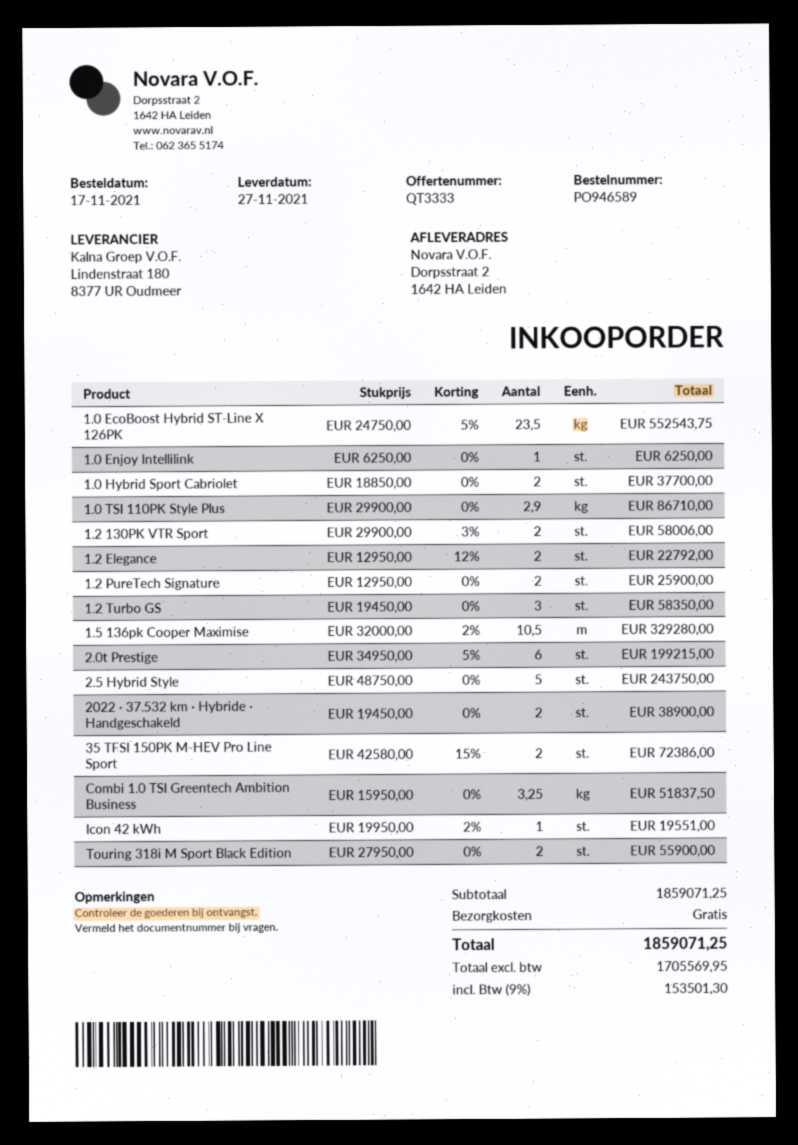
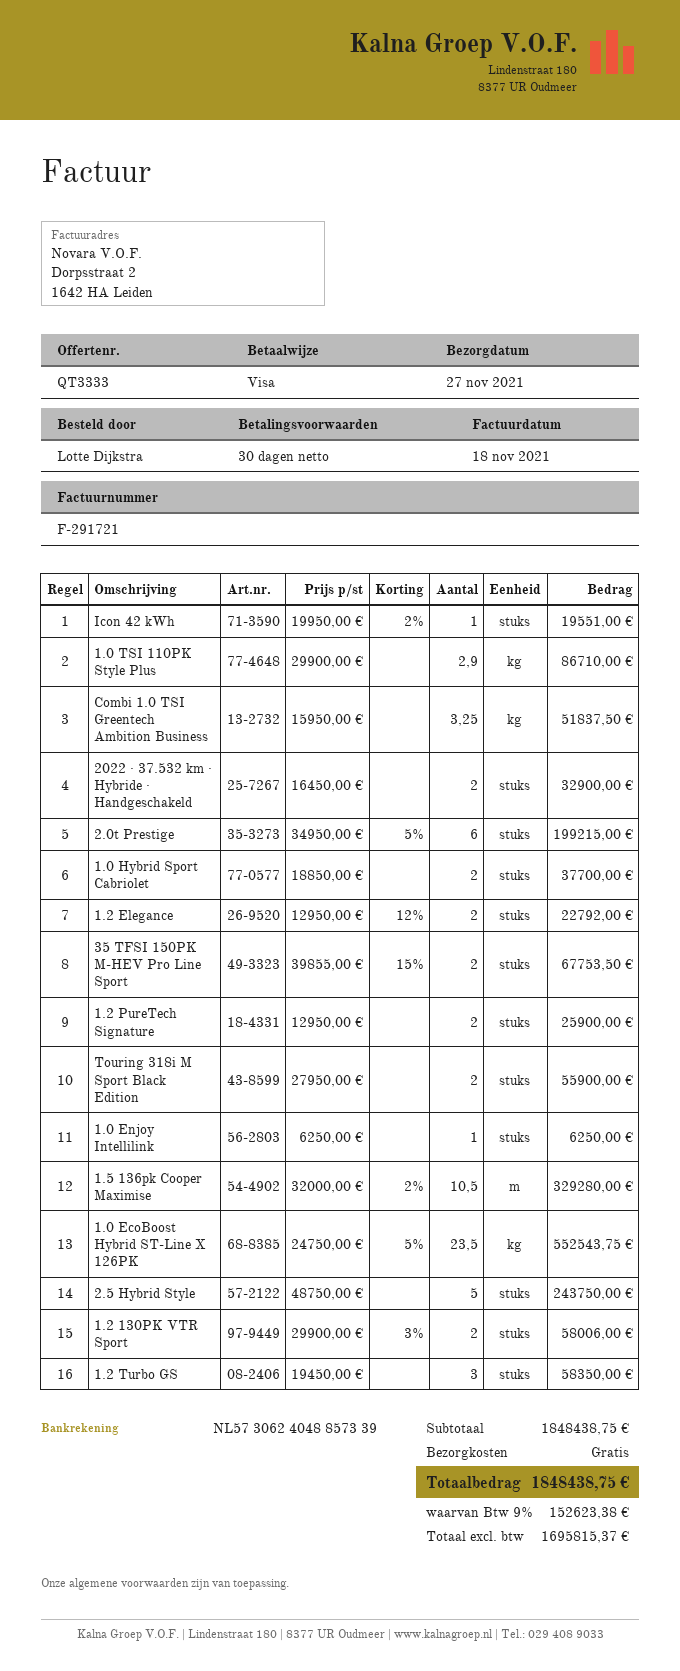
2022 · 37.532 km · Hybride · Handgeschakeld: 2 x 19450.00 = 38900.00 -> 2 x 16450.00 = 32900.00
35 TFSI 150PK M-HEV Pro Line Sport: 2 x 42580.00 - 15% = 72386.00 -> 2 x 39855.00 - 15% = 67753.50
subtotal: 1859071.25 -> 1848438.75
net: 1705569.95 -> 1695815.37
tax: 9% = 153501.30 -> 9% = 152623.38
total: 1859071.25 -> 1848438.75

